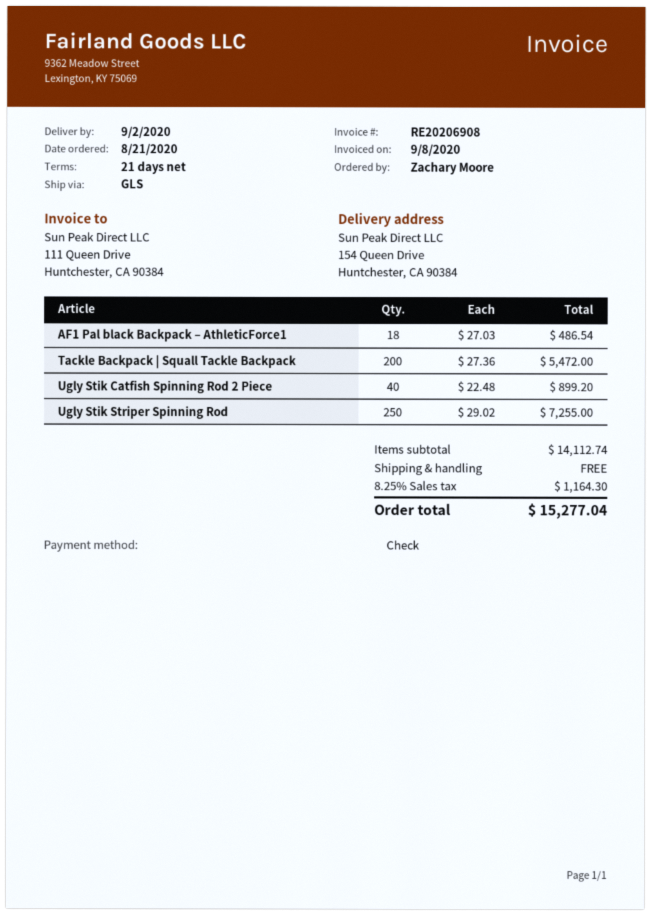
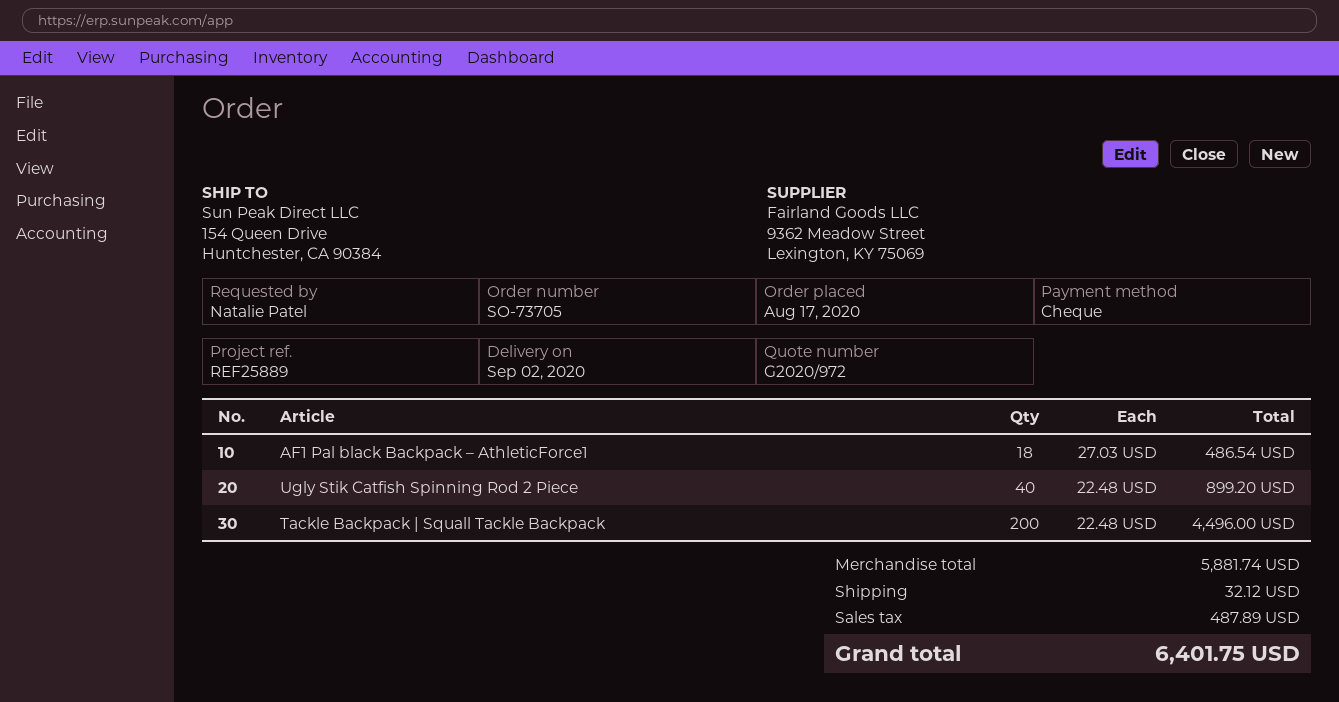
order date: 2020-08-21 -> 2020-08-17
ordered by: Zachary Moore -> Natalie Patel
Tackle Backpack | Squall Tackle Backpack: 200 x 27.36 = 5472.00 -> 200 x 22.48 = 4496.00
Ugly Stik Striper Spinning Rod: 250 x 29.02 = 7255.00 -> none
subtotal: 14112.74 -> 5881.74
shipping: 0.00 -> 32.12
tax: 1164.30 -> 487.89
total: 15277.04 -> 6401.75

